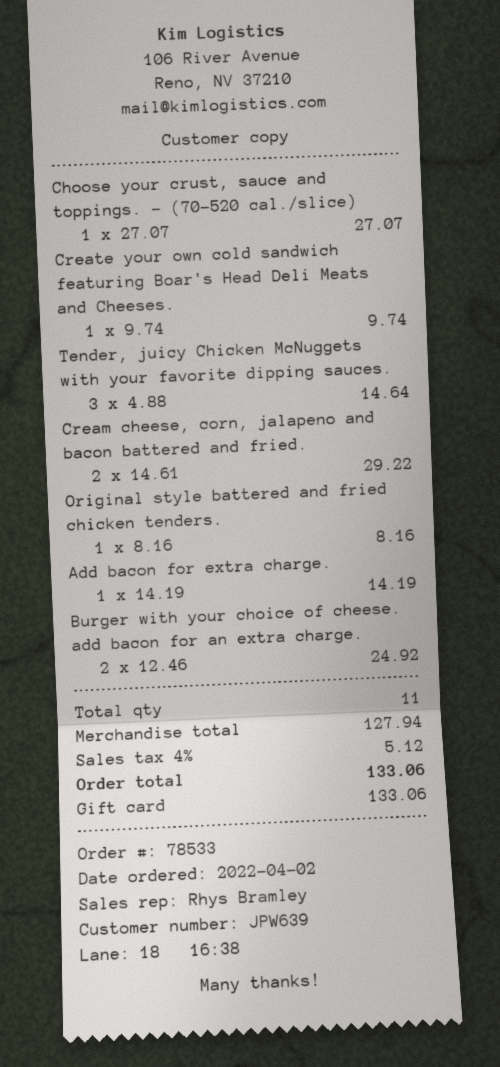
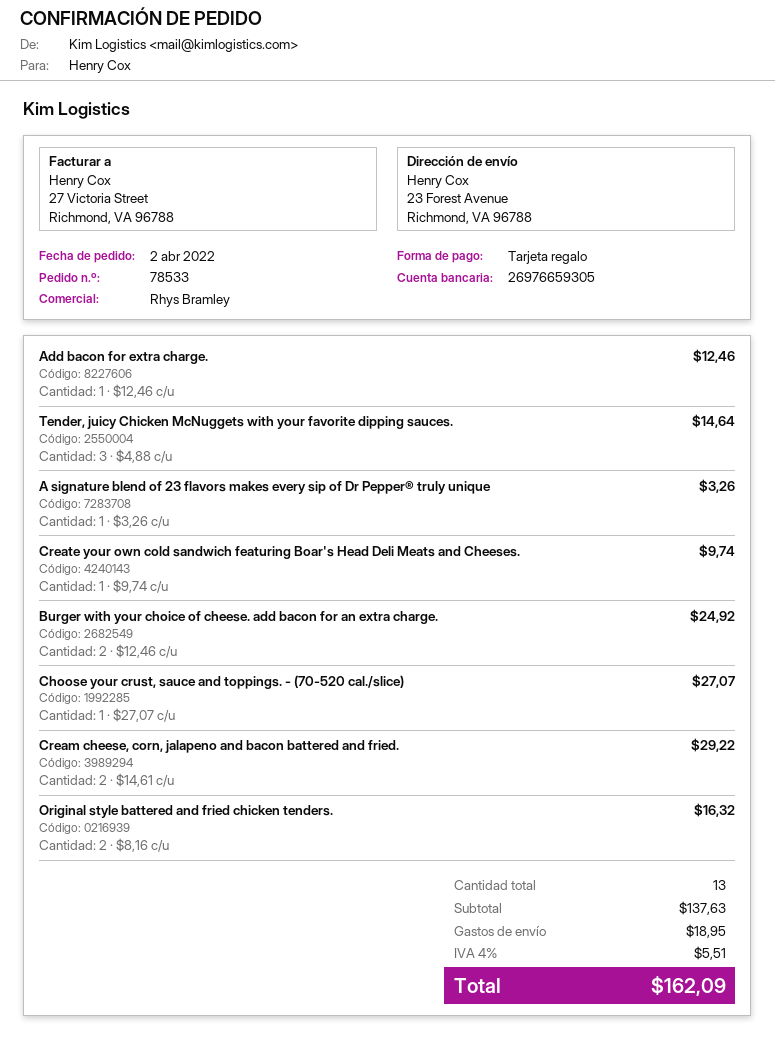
Original style battered and fried chicken tenders.: 1 x 8.16 = 8.16 -> 2 x 8.16 = 16.32
Add bacon for extra charge.: 1 x 14.19 = 14.19 -> 1 x 12.46 = 12.46
A signature blend of 23 flavors makes every sip of Dr Pepper® truly unique: none -> 1 x 3.26 = 3.26
total quantity: 11 -> 13
subtotal: 127.94 -> 137.63
shipping: none -> 18.95
tax: 4% = 5.12 -> 4% = 5.51
total: 133.06 -> 162.09

